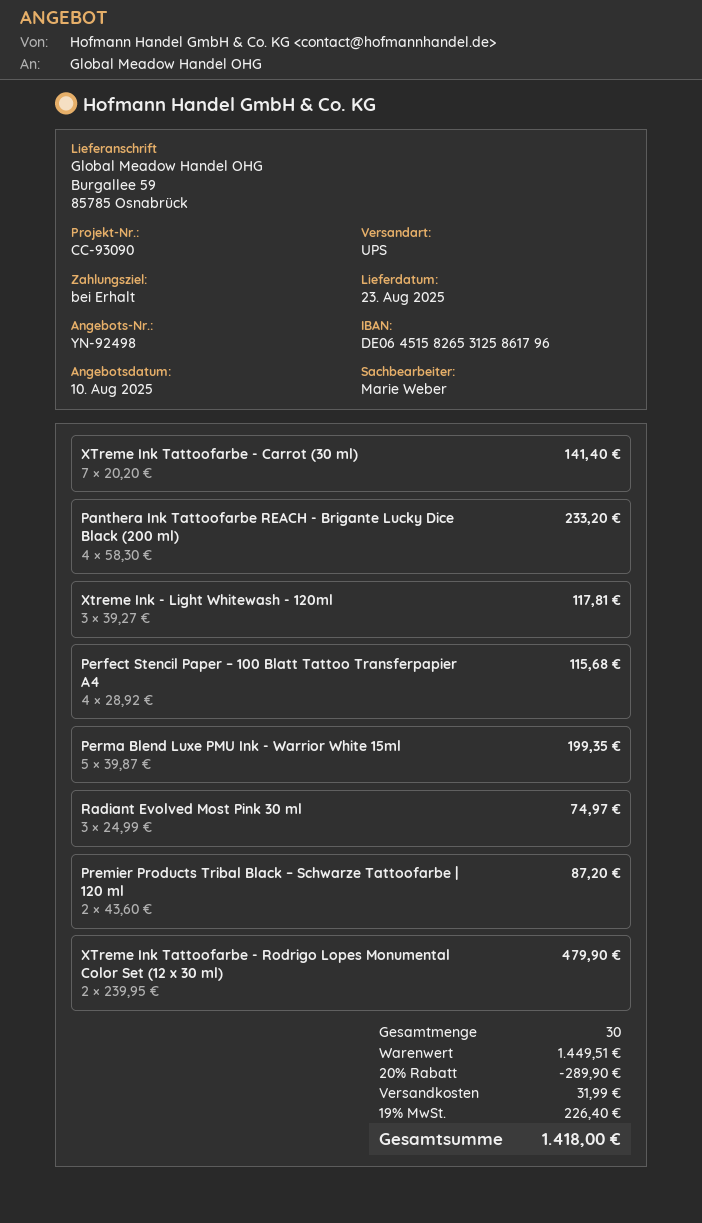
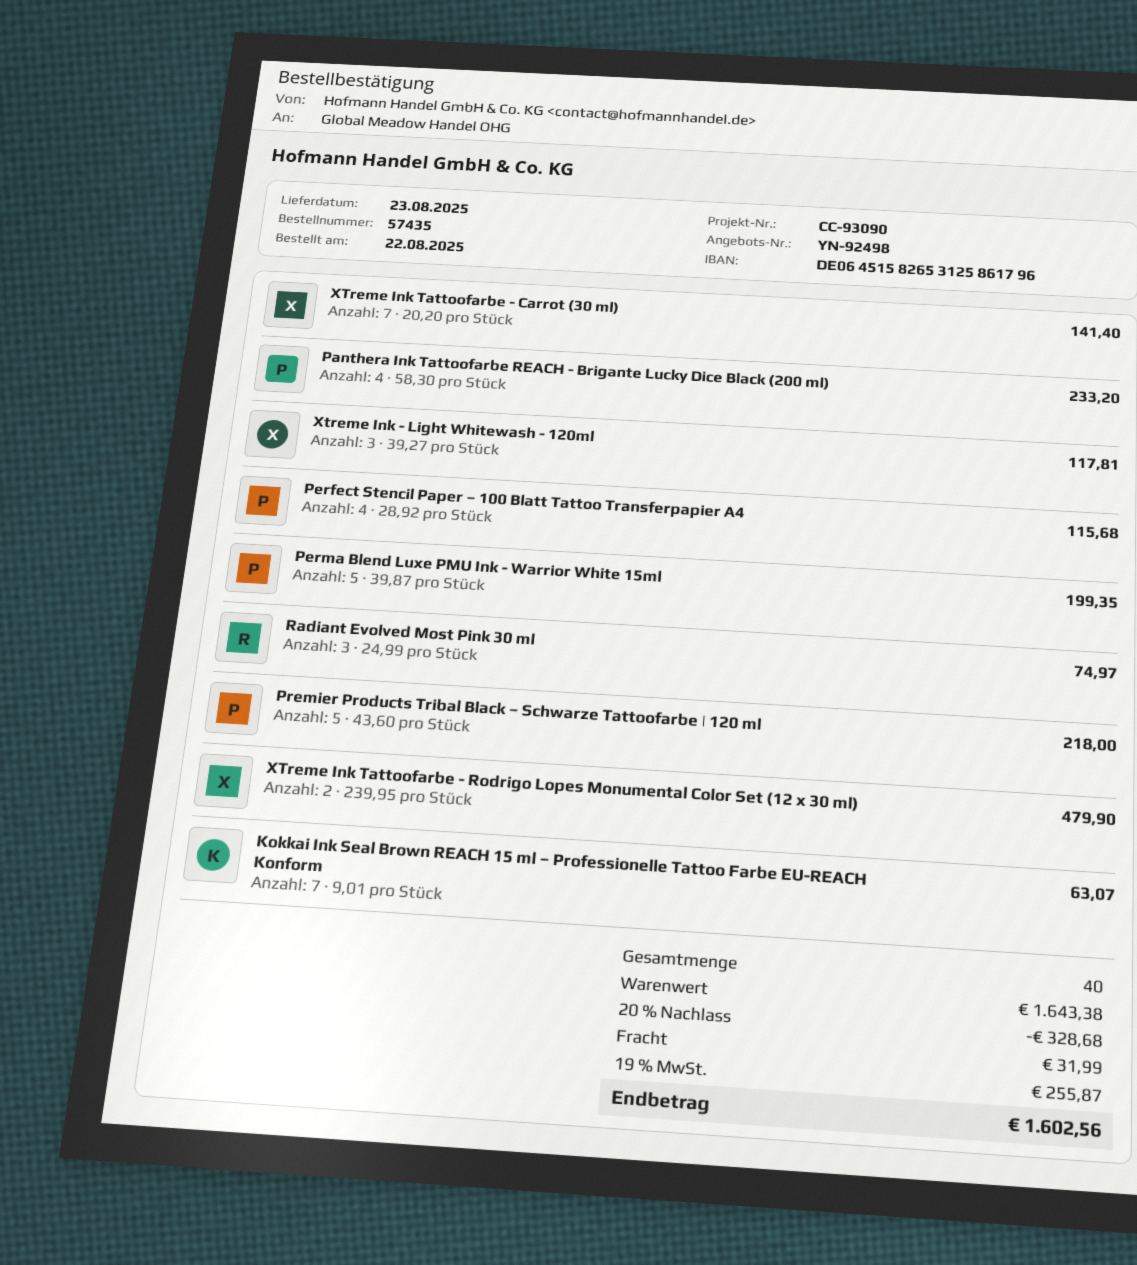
Premier Products Tribal Black – Schwarze Tattoofarbe | 120 ml: 2 x 43.60 = 87.20 -> 5 x 43.60 = 218.00
Kokkai Ink Seal Brown REACH 15 ml – Professionelle Tattoo Farbe EU-REACH Konform: none -> 7 x 9.01 = 63.07
total quantity: 30 -> 40
subtotal: 1449.51 -> 1643.38
discount: 20% = 289.90 -> 20% = 328.68
tax: 19% = 226.40 -> 19% = 255.87
total: 1418.00 -> 1602.56

